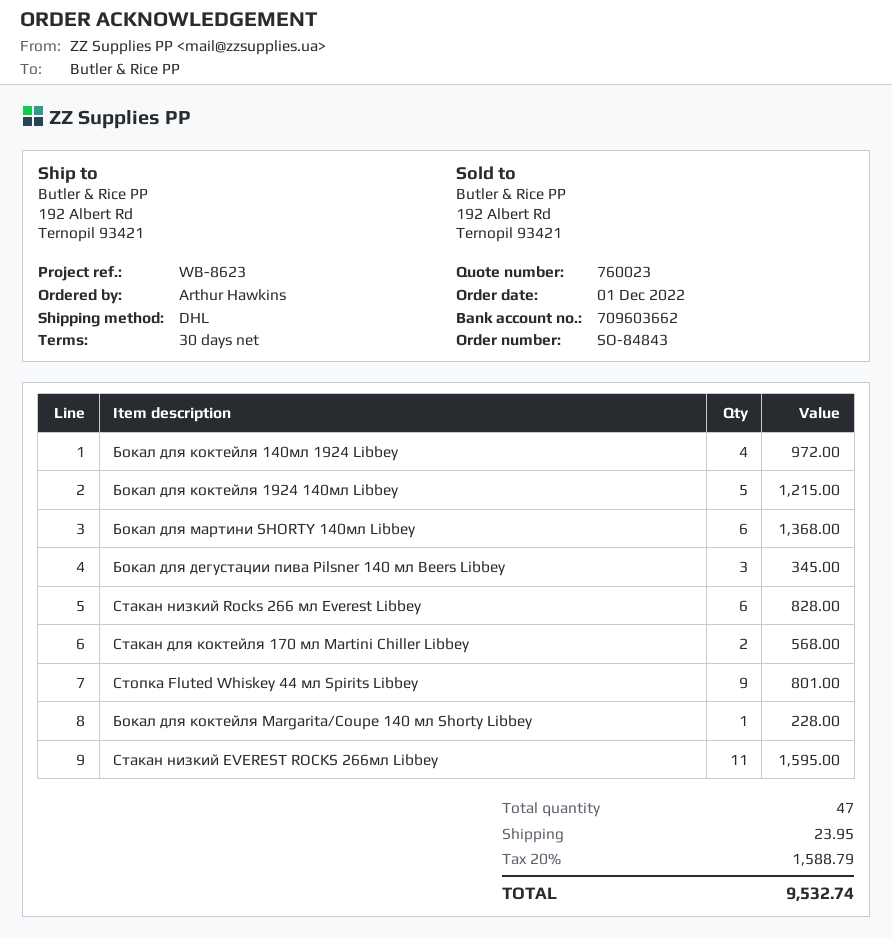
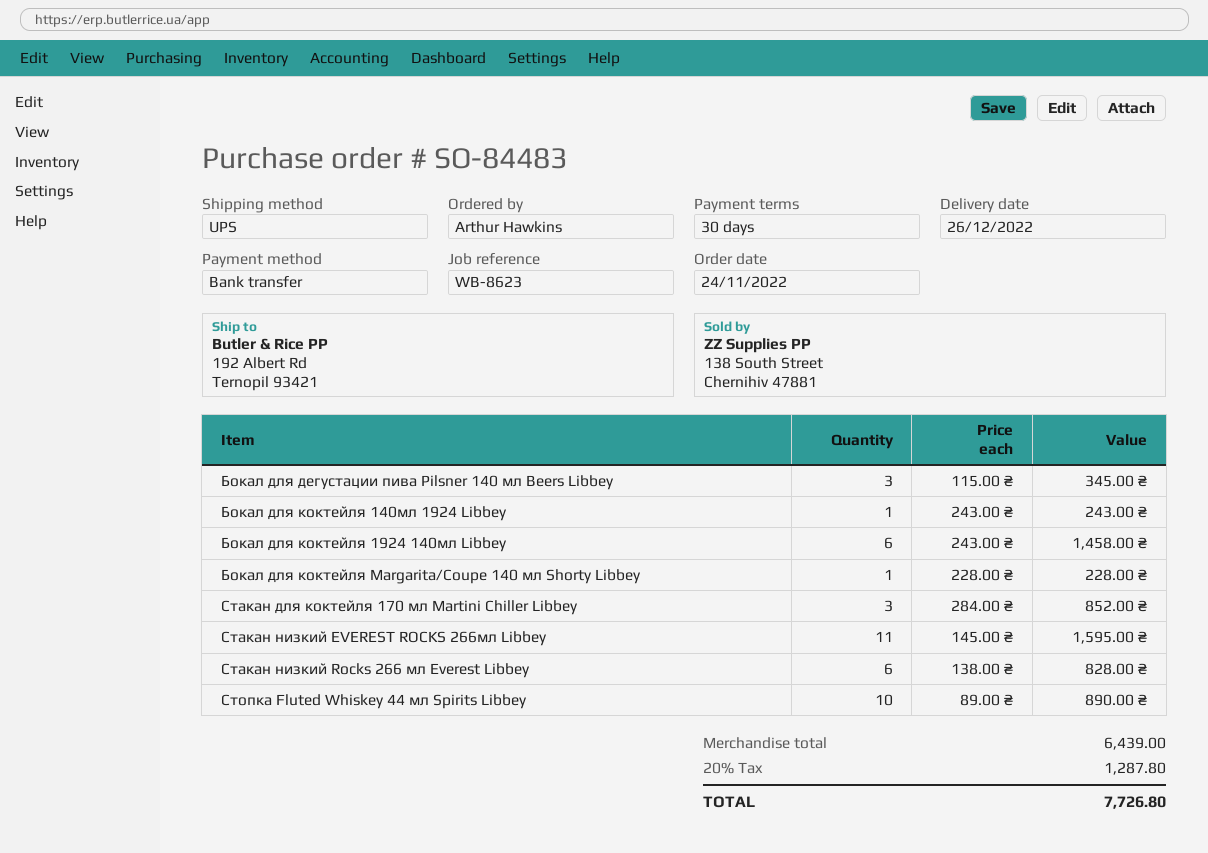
order number: SO-84843 -> SO-84483
order date: 2022-12-01 -> 2022-11-24
shipping method: DHL -> UPS
Бокал для коктейля 140мл 1924 Libbey: 4 for 972.00 -> 1 for 243.00
Бокал для коктейля 1924 140мл Libbey: 5 for 1215.00 -> 6 for 1458.00
Бокал для мартини SHORTY 140мл Libbey: 6 for 1368.00 -> none
Стакан для коктейля 170 мл Martini Chiller Libbey: 2 for 568.00 -> 3 for 852.00
Стопка Fluted Whiskey 44 мл Spirits Libbey: 9 for 801.00 -> 10 for 890.00
shipping: 23.95 -> none
tax: 20% = 1588.79 -> 20% = 1287.80
total: 9532.74 -> 7726.80

